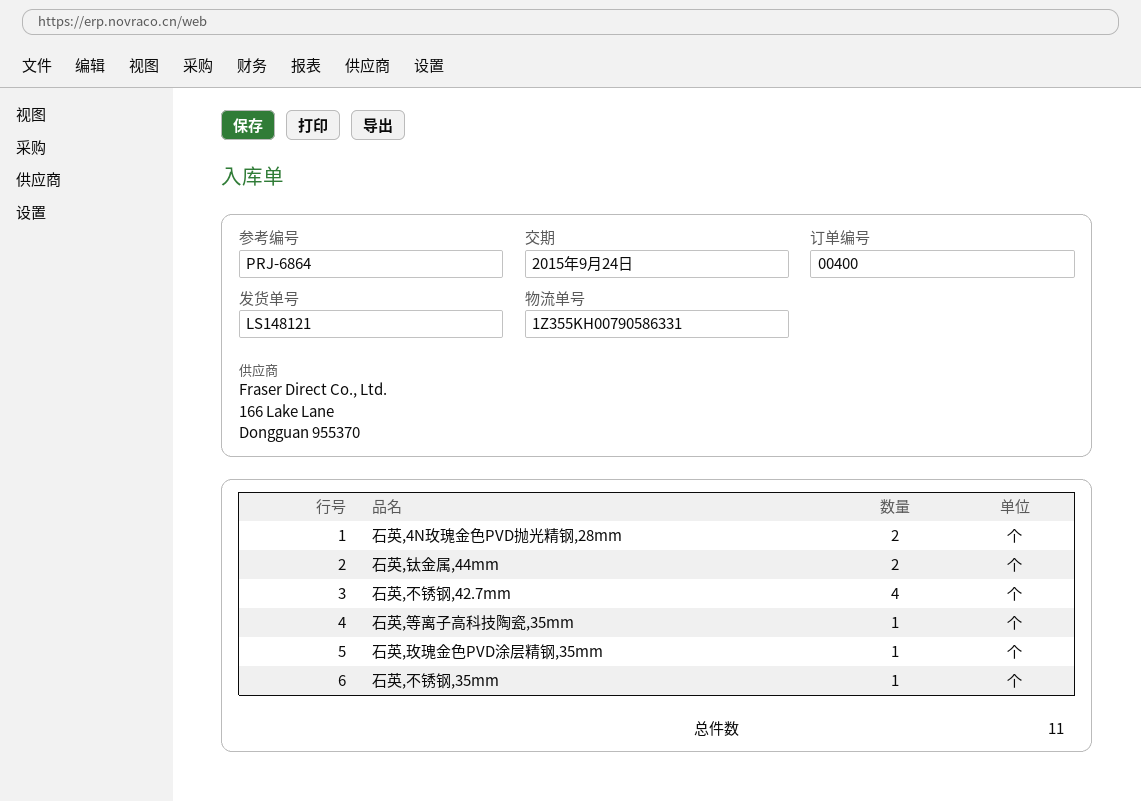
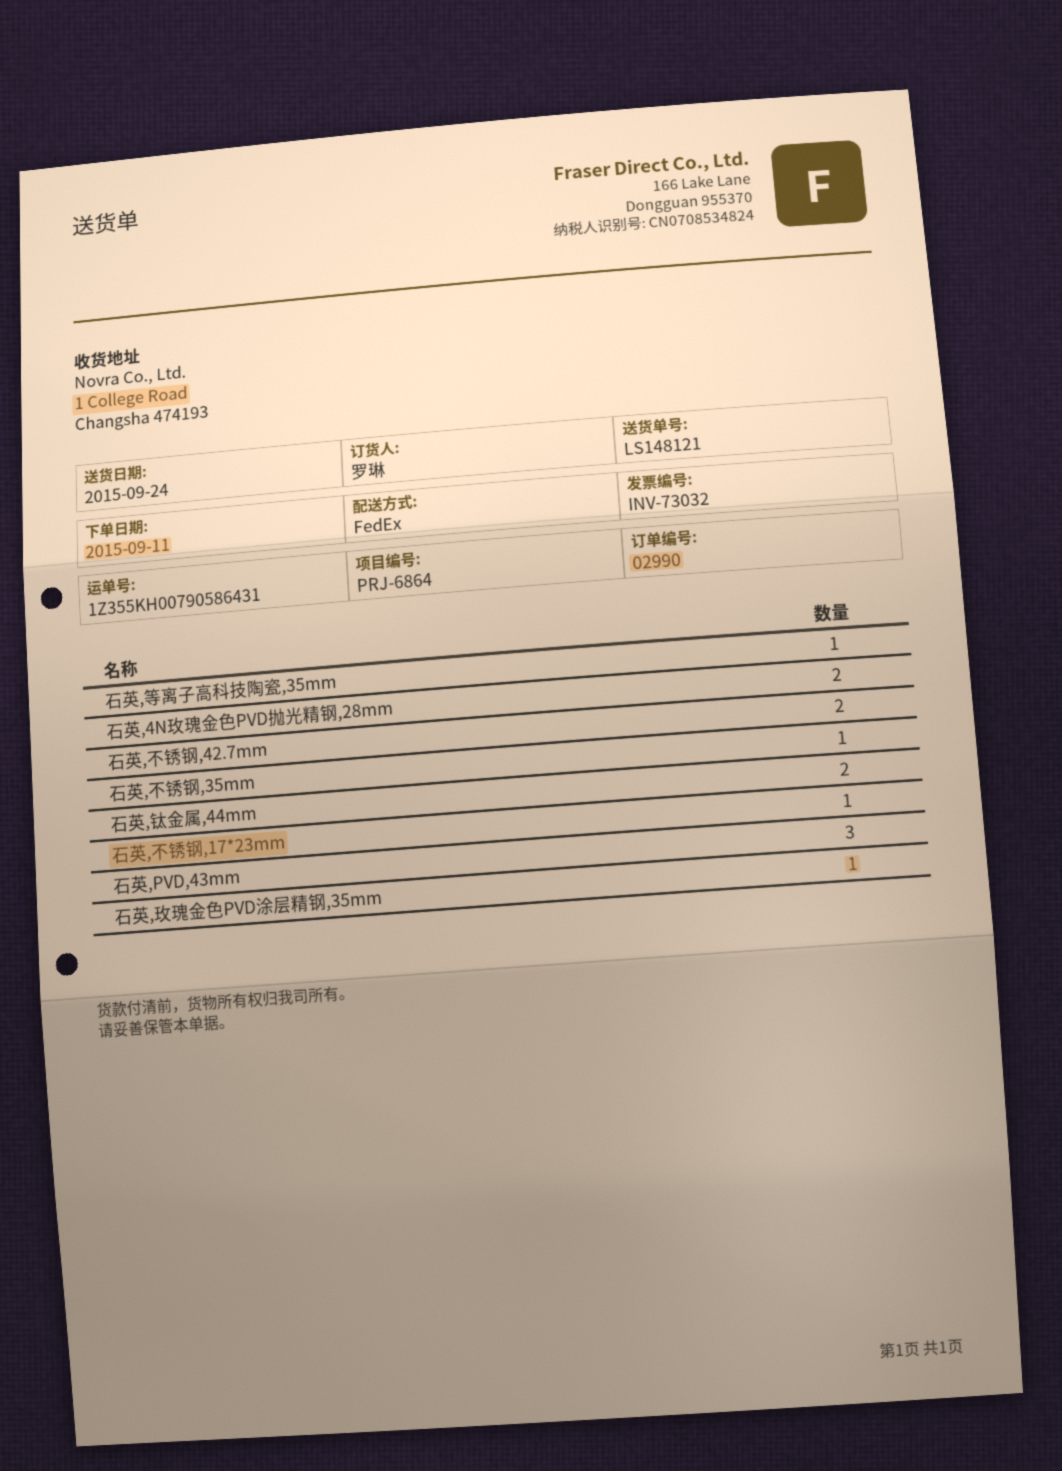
order number: 00400 -> 02990
tracking number: 1Z355KH00790586331 -> 1Z355KH00790586431
石英,不锈钢,42.7mm: 4 -> 2
石英,不锈钢,17*23mm: none -> 1
石英,PVD,43mm: none -> 3

